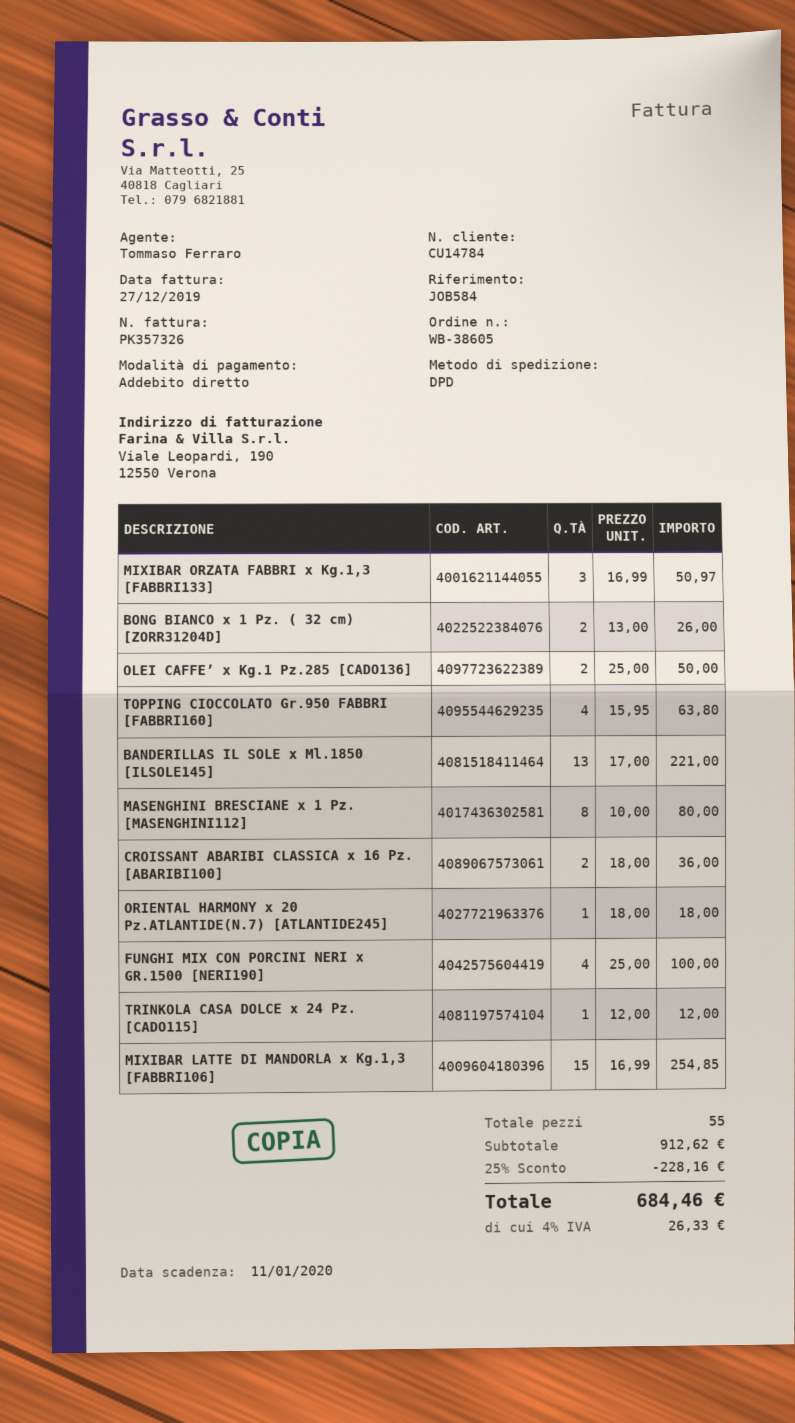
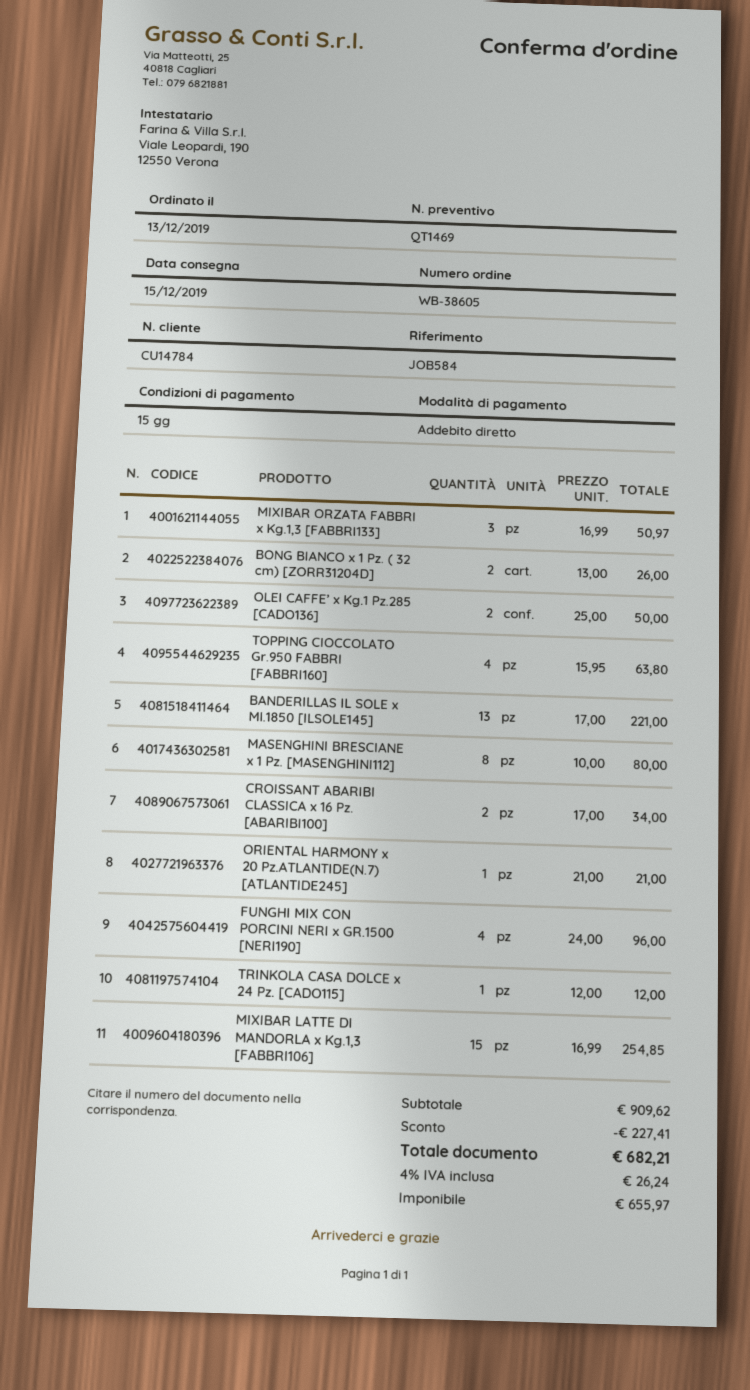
CROISSANT ABARIBI CLASSICA x 16 Pz. [ABARIBI100]: 2 x 18.00 = 36.00 -> 2 x 17.00 = 34.00
ORIENTAL HARMONY x 20 Pz.ATLANTIDE(N.7) [ATLANTIDE245]: 1 x 18.00 = 18.00 -> 1 x 21.00 = 21.00
FUNGHI MIX CON PORCINI NERI x GR.1500 [NERI190]: 4 x 25.00 = 100.00 -> 4 x 24.00 = 96.00
subtotal: 912.62 -> 909.62
discount: 228.16 -> 227.41
tax: 4% = 26.33 -> 4% = 26.24
total: 684.46 -> 682.21

